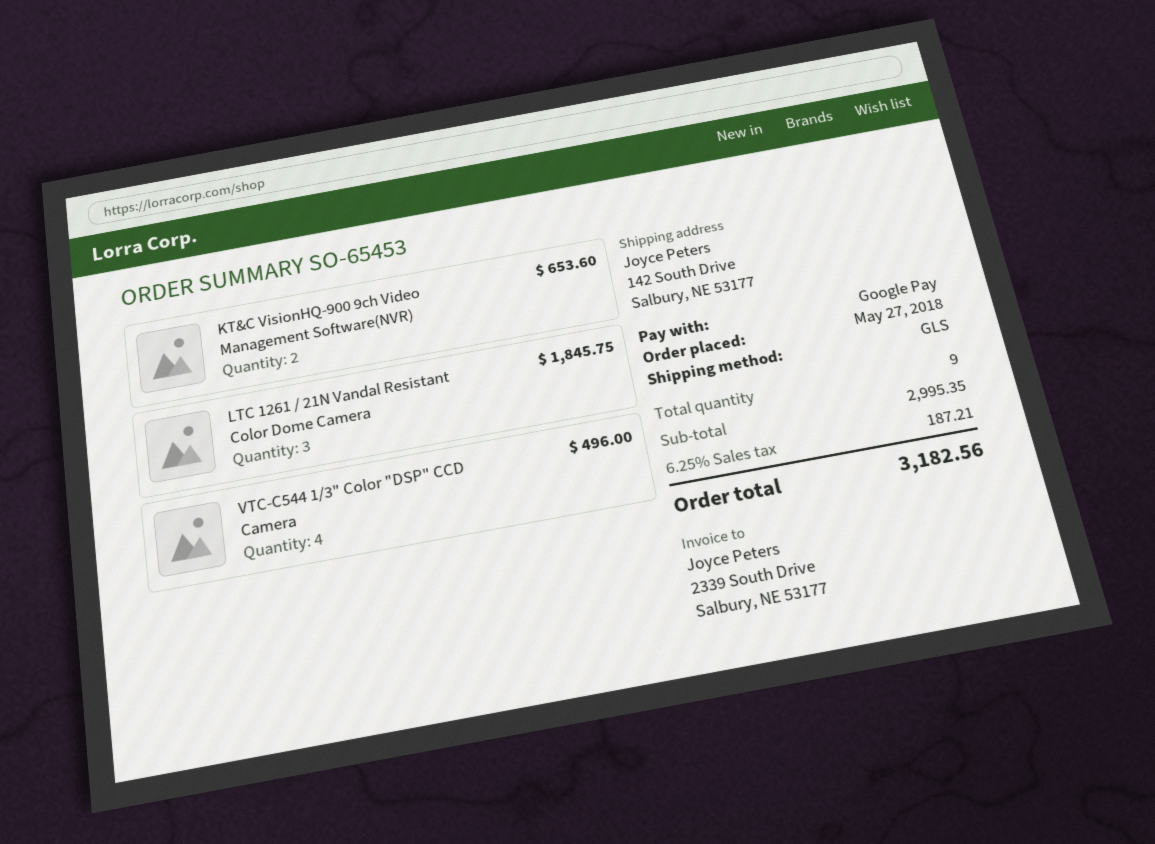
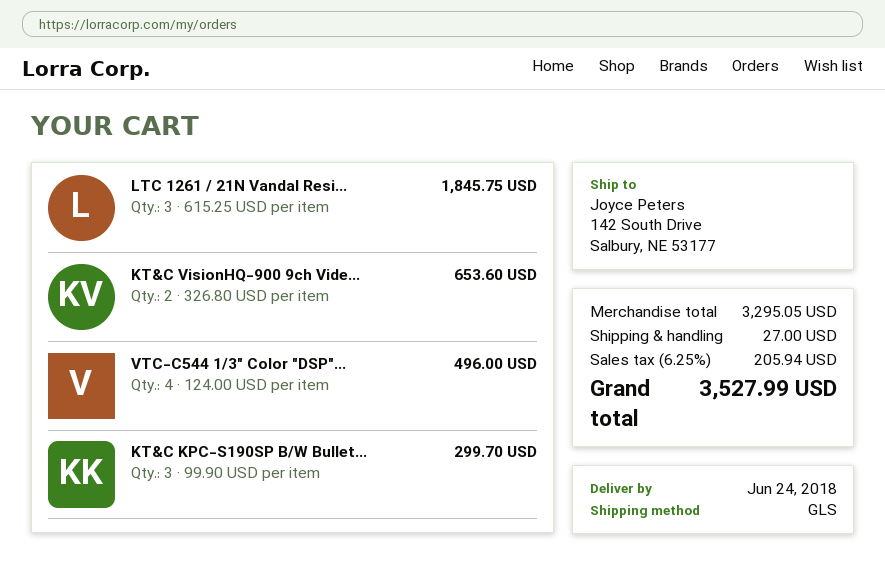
KT&C KPC-S190SP B/W Bullet...: none -> 3 for 299.70
subtotal: 2995.35 -> 3295.05
shipping: none -> 27.00
tax: 6.25% = 187.21 -> 6.25% = 205.94
total: 3182.56 -> 3527.99

